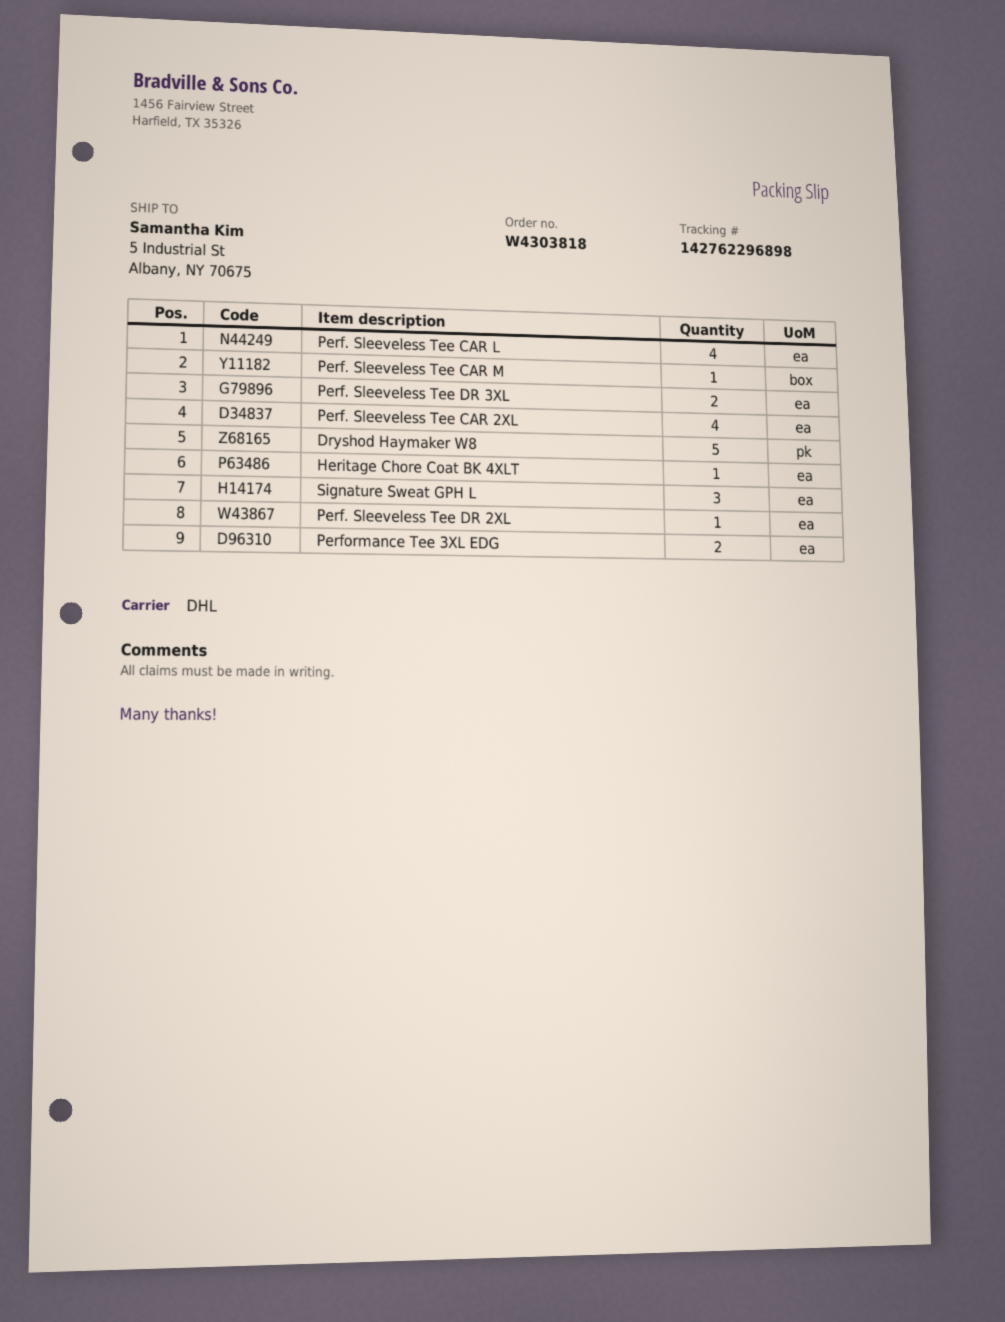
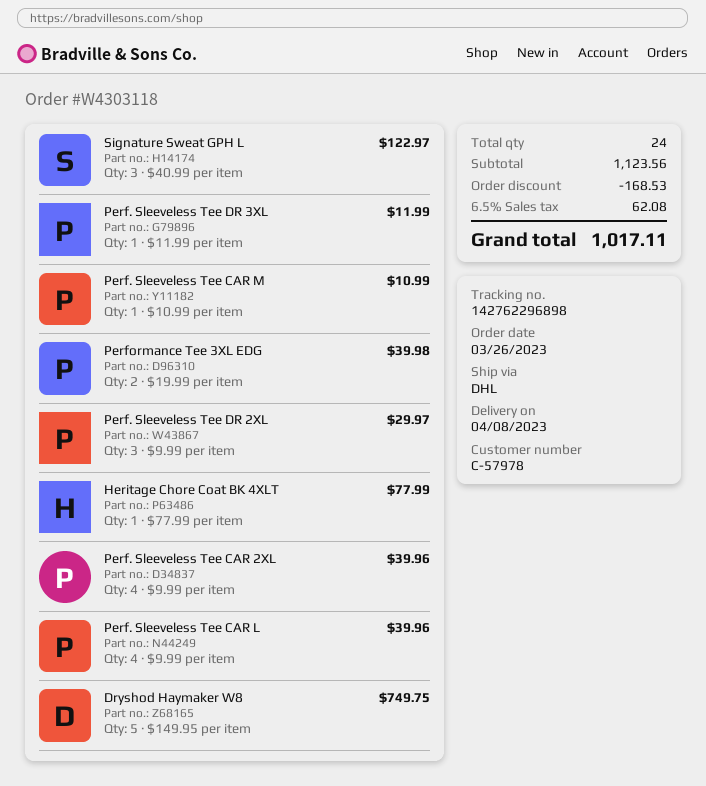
order number: W4303818 -> W4303118
Perf. Sleeveless Tee DR 3XL: 2 -> 1
Perf. Sleeveless Tee DR 2XL: 1 -> 3

